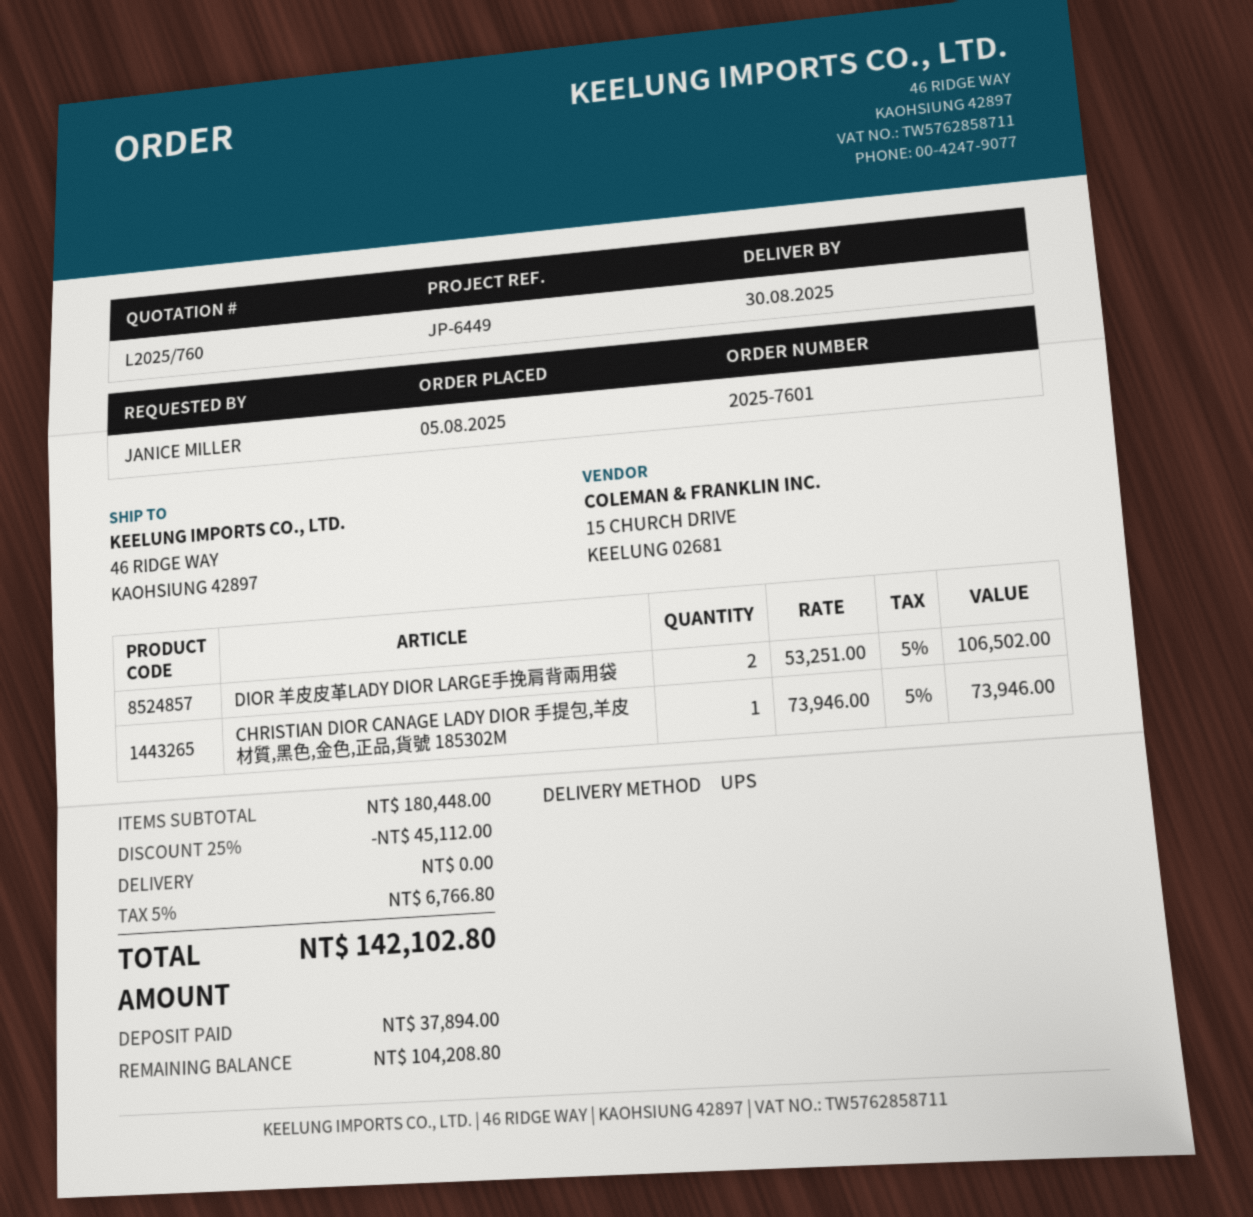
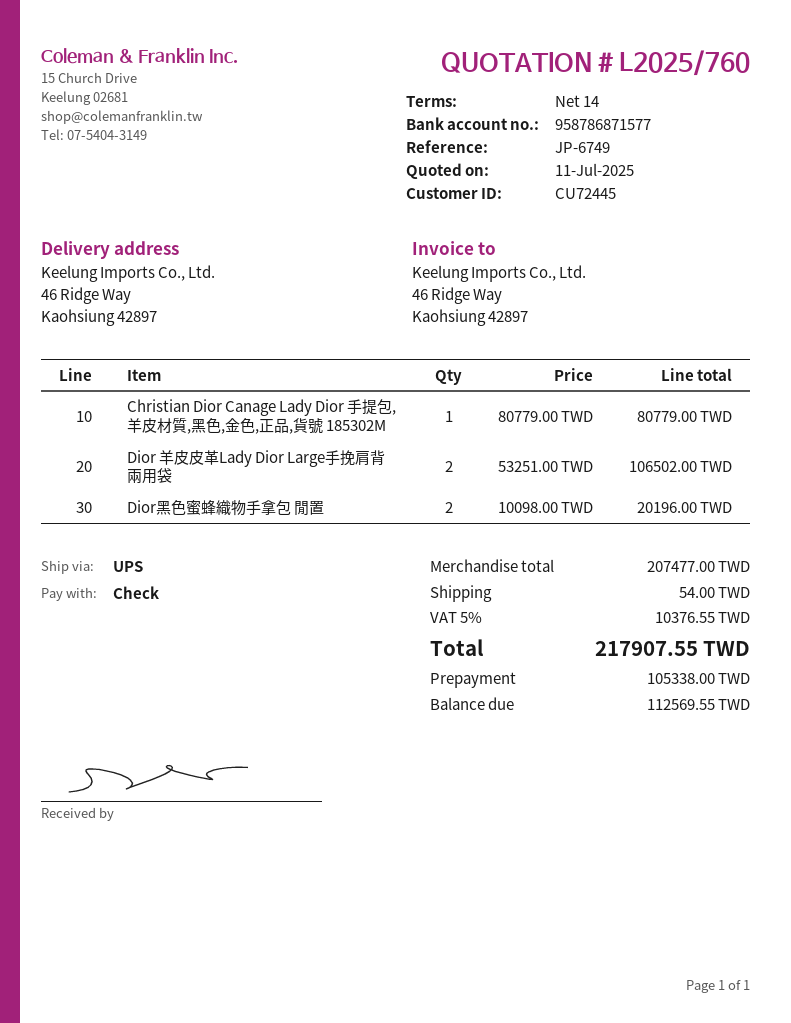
reference: JP-6449 -> JP-6749
CHRISTIAN DIOR CANAGE LADY DIOR 手提包,羊皮材質,黑色,金色,正品,貨號 185302M: 1 x 73946.00 = 73946.00 -> 1 x 80779.00 = 80779.00
Dior黑色蜜蜂織物手拿包 閒置: none -> 2 x 10098.00 = 20196.00
subtotal: 180448.00 -> 207477.00
discount: 25% = 45112.00 -> none
shipping: 0.00 -> 54.00
tax: 5% = 6766.80 -> 5% = 10376.55
total: 142102.80 -> 217907.55
deposit: 37894.00 -> 105338.00
balance: 104208.80 -> 112569.55

